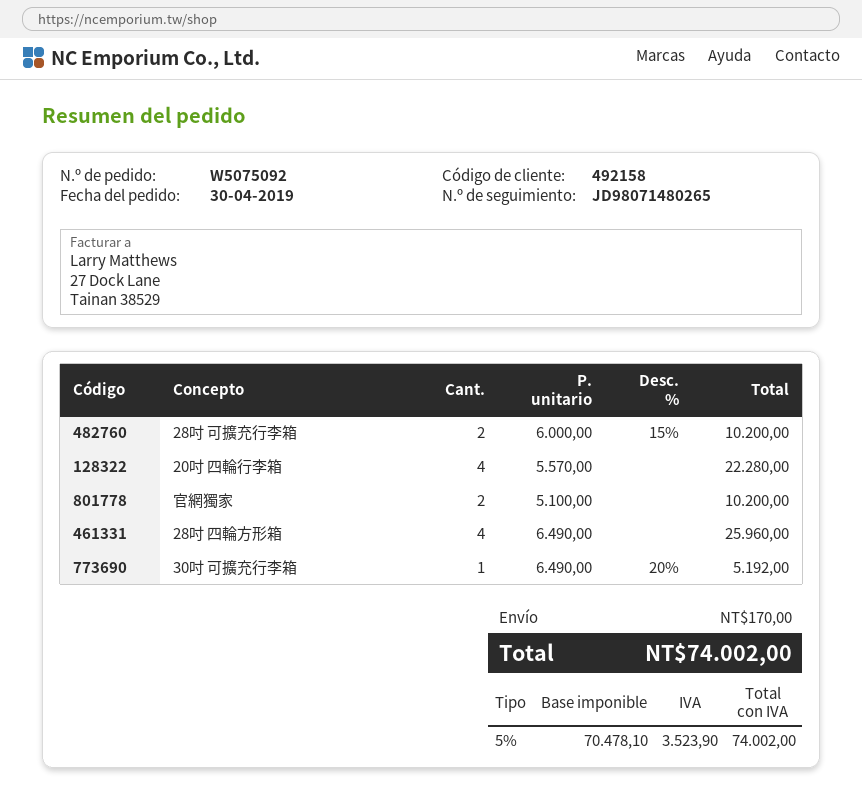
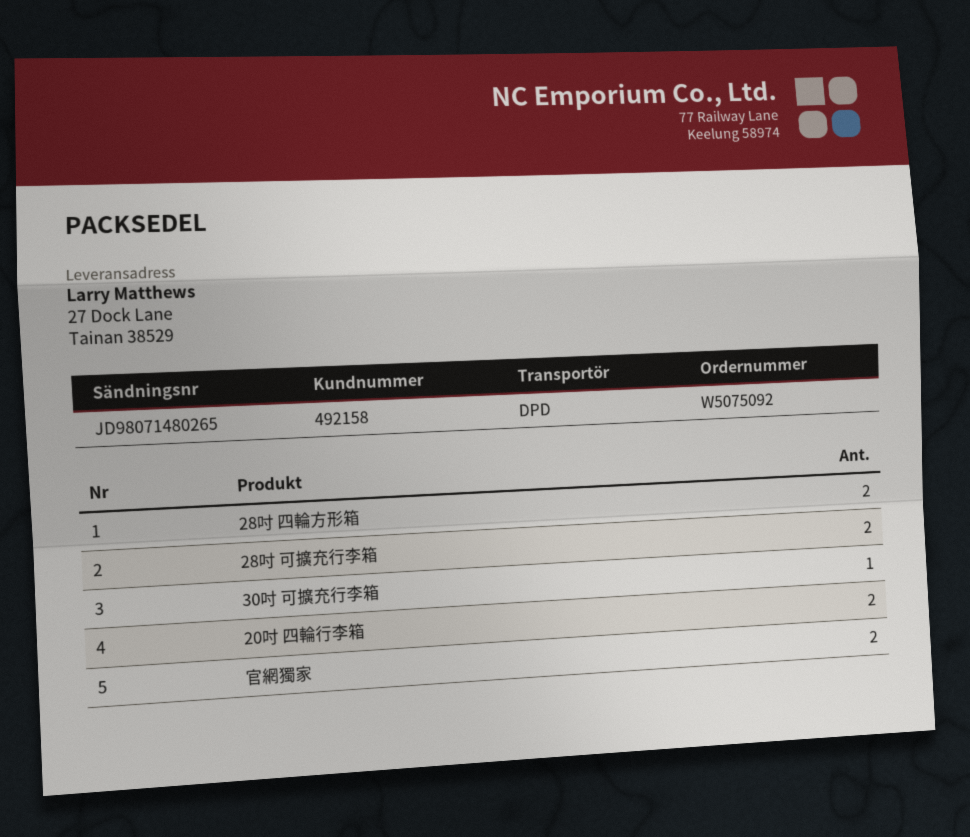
20吋 四輪行李箱: 4 -> 2
28吋 四輪方形箱: 4 -> 2

